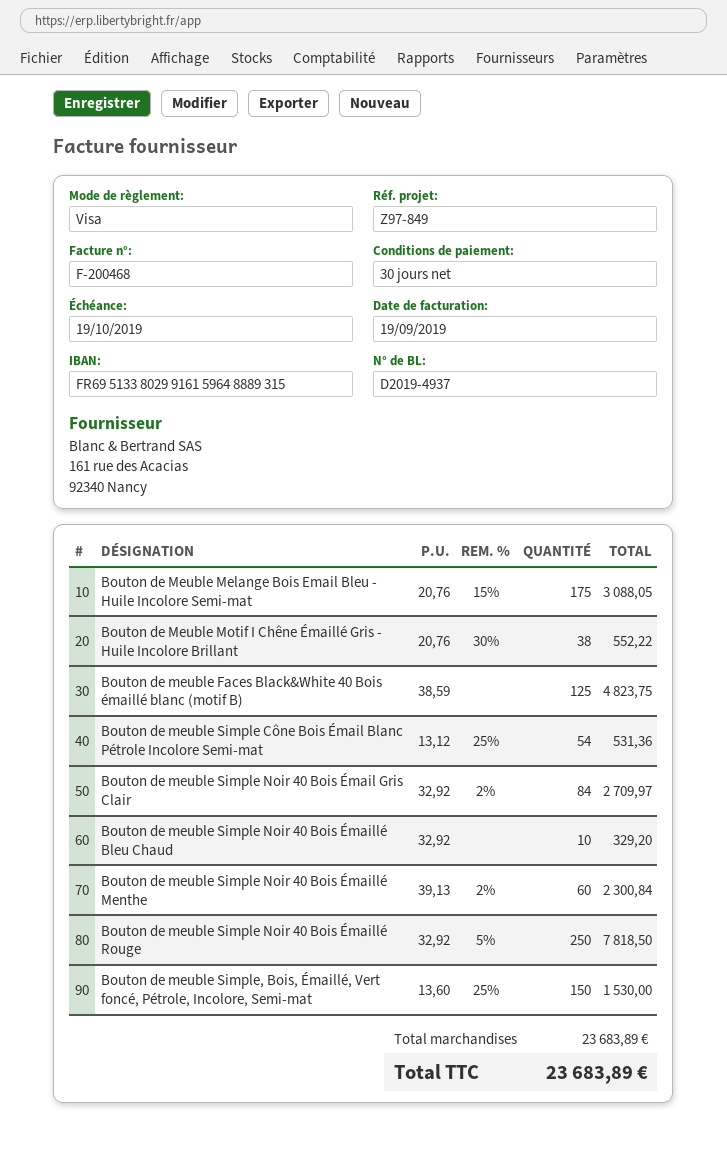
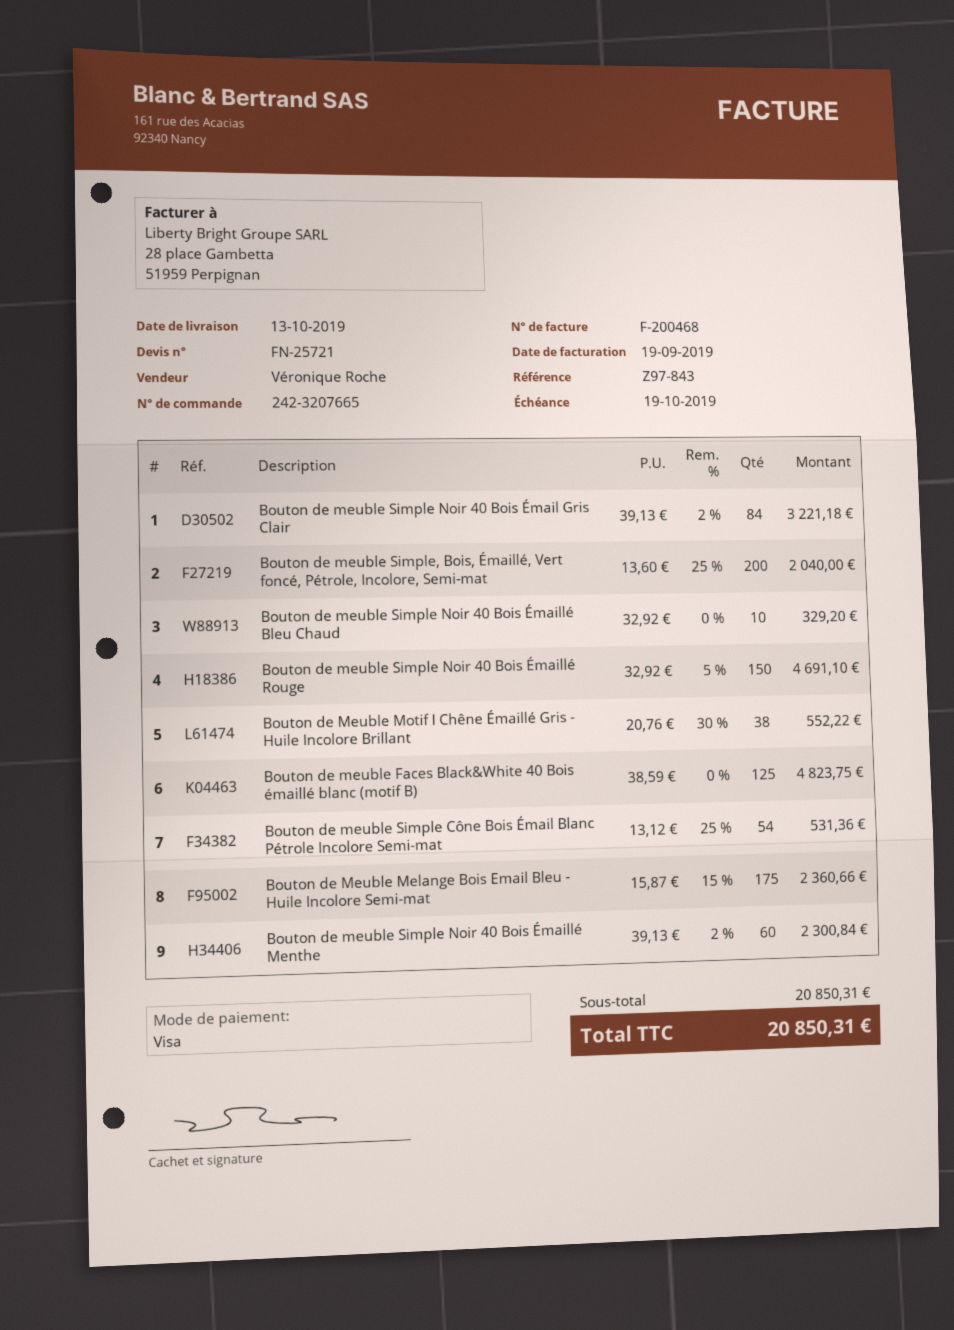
reference: Z97-849 -> Z97-843
Bouton de Meuble Melange Bois Email Bleu - Huile Incolore Semi-mat: 175 x 20.76 - 15% = 3088.05 -> 175 x 15.87 - 15% = 2360.66
Bouton de meuble Simple Noir 40 Bois Émail Gris Clair: 84 x 32.92 - 2% = 2709.97 -> 84 x 39.13 - 2% = 3221.18
Bouton de meuble Simple Noir 40 Bois Émaillé Rouge: 250 x 32.92 - 5% = 7818.50 -> 150 x 32.92 - 5% = 4691.10
Bouton de meuble Simple, Bois, Émaillé, Vert foncé, Pétrole, Incolore, Semi-mat: 150 x 13.60 - 25% = 1530.00 -> 200 x 13.60 - 25% = 2040.00
subtotal: 23683.89 -> 20850.31
total: 23683.89 -> 20850.31

